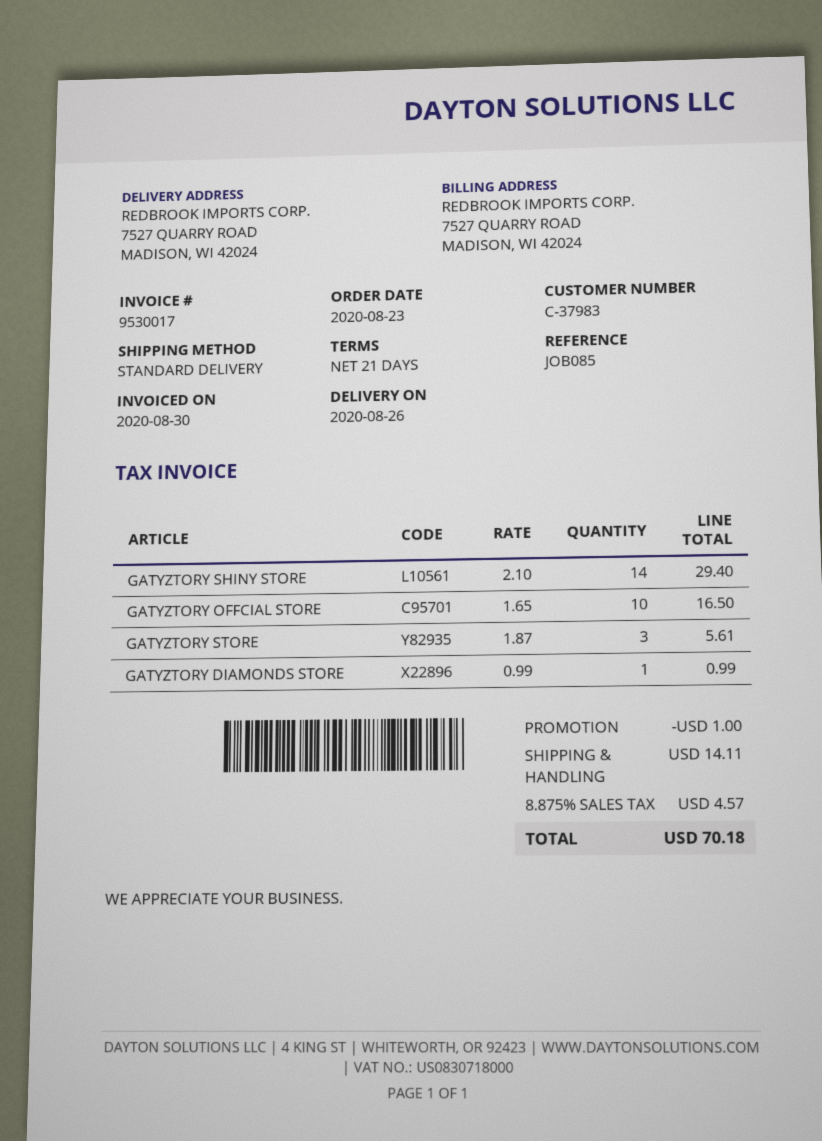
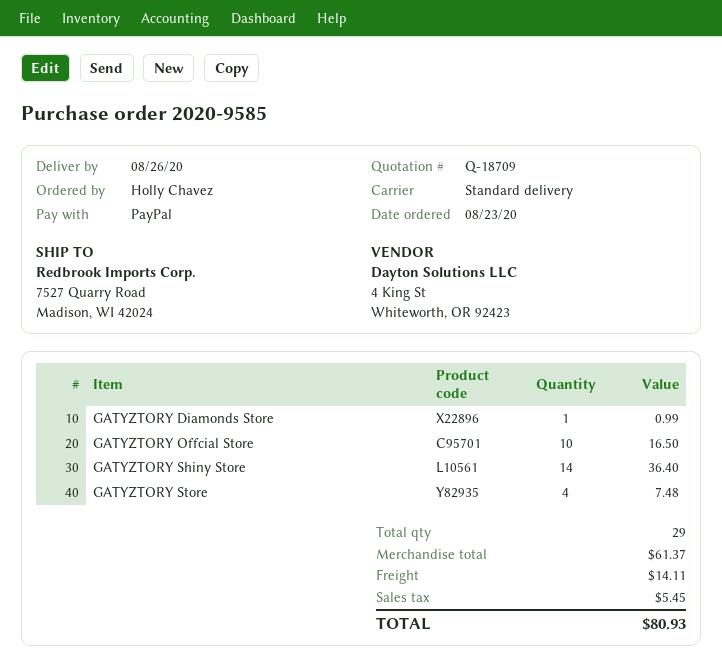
GATYZTORY SHINY STORE: 14 for 29.40 -> 14 for 36.40
GATYZTORY STORE: 3 for 5.61 -> 4 for 7.48
discount: 1.00 -> none
tax: 4.57 -> 5.45
total: 70.18 -> 80.93

